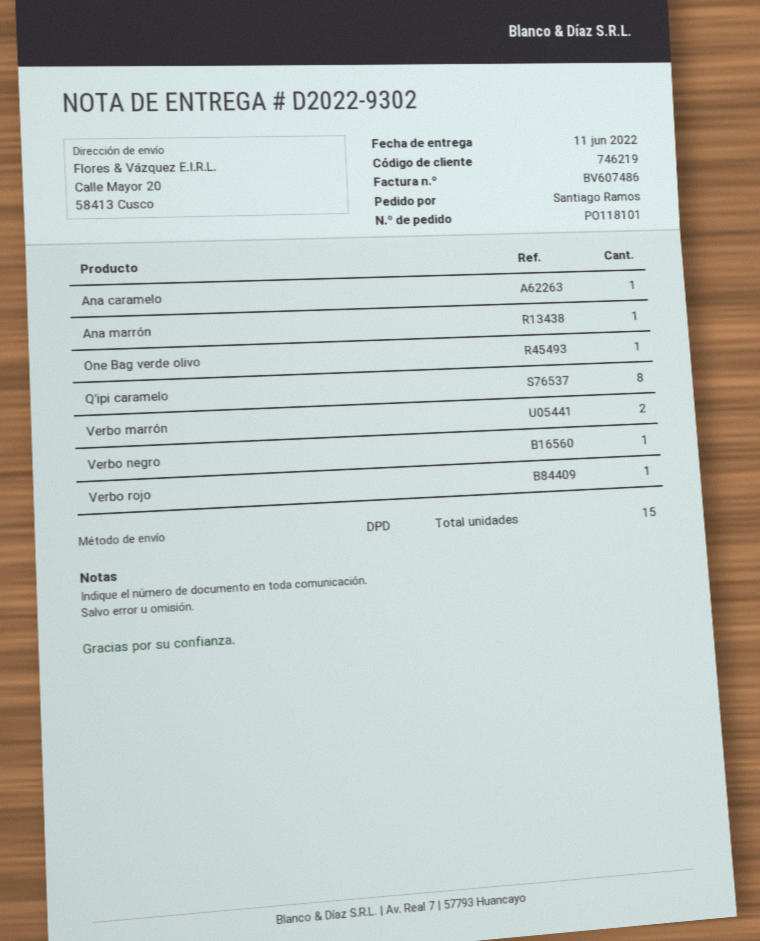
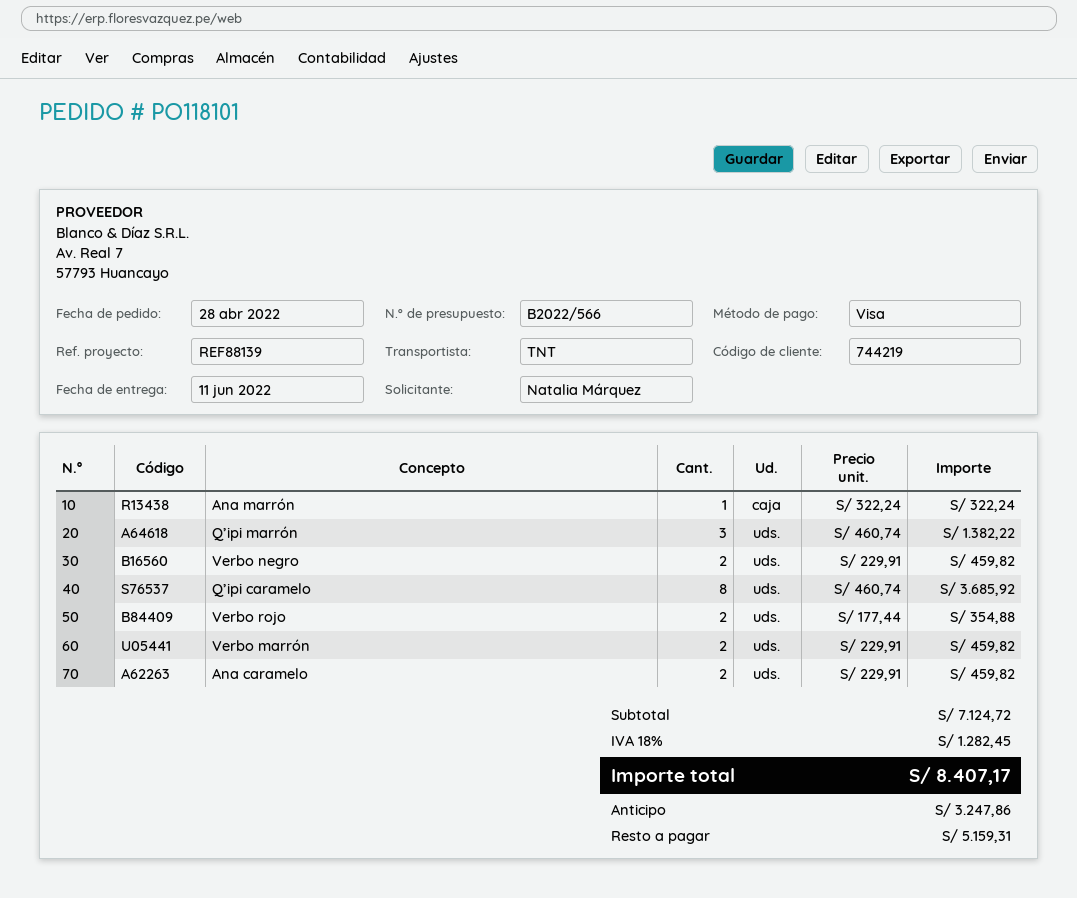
customer number: 746219 -> 744219
ordered by: Santiago Ramos -> Natalia Márquez
shipping method: DPD -> TNT
Ana caramelo: 1 -> 2
One Bag verde olivo: 1 -> none
Verbo negro: 1 -> 2
Verbo rojo: 1 -> 2
Q’ipi marrón: none -> 3

